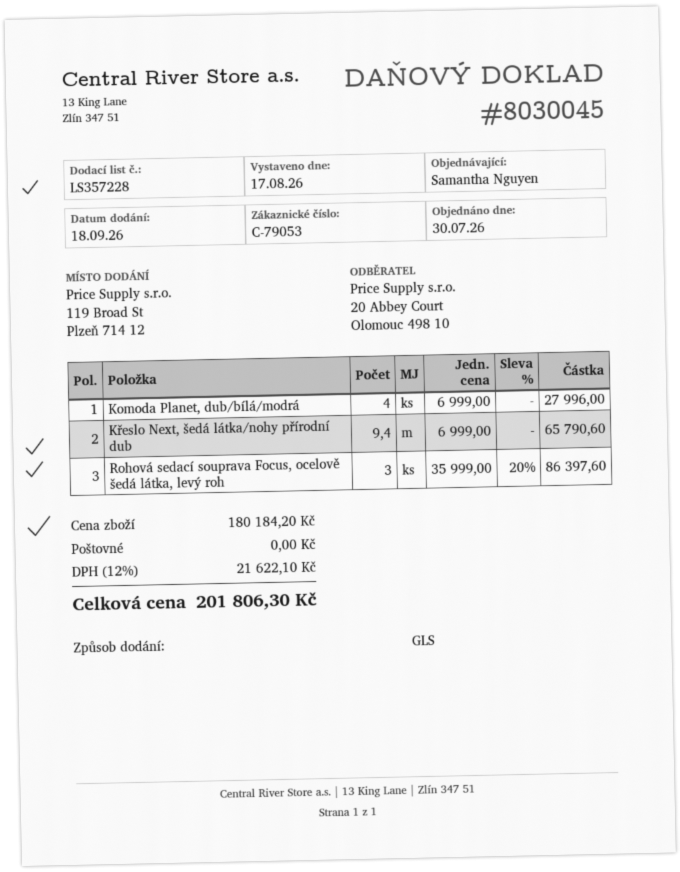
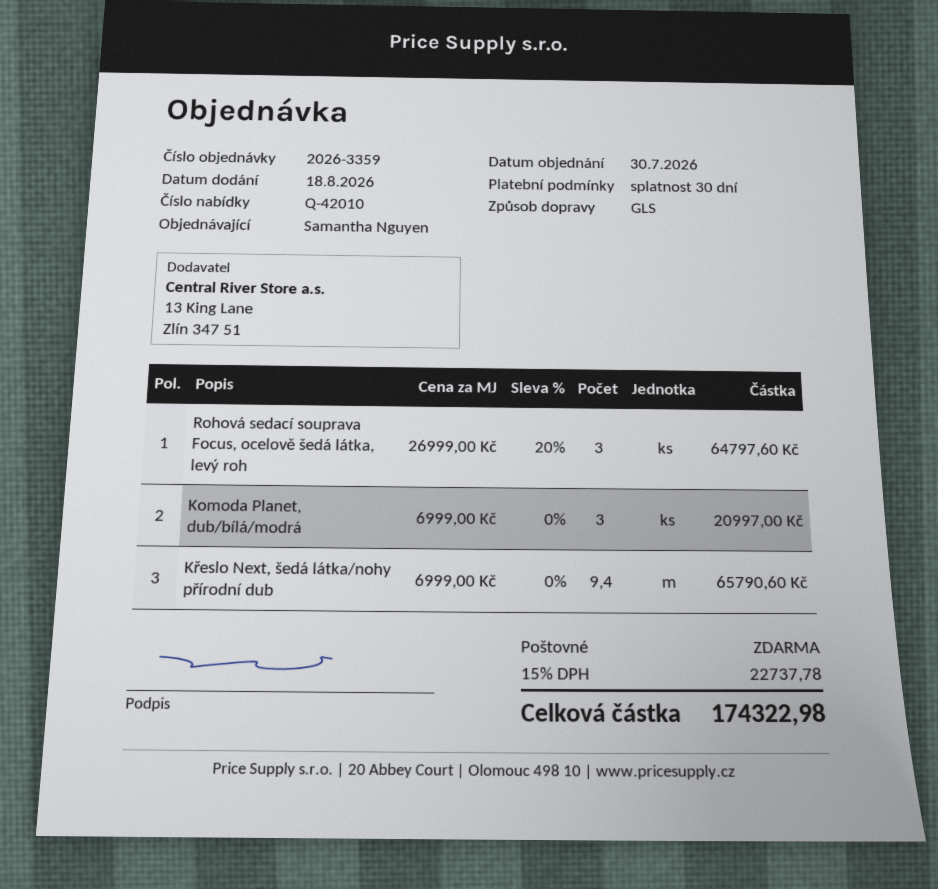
delivery date: 2026-09-18 -> 2026-08-18
Komoda Planet, dub/bílá/modrá: 4 x 6999.00 = 27996.00 -> 3 x 6999.00 = 20997.00
Rohová sedací souprava Focus, ocelově šedá látka, levý roh: 3 x 35999.00 - 20% = 86397.60 -> 3 x 26999.00 - 20% = 64797.60
tax: 12% = 21622.10 -> 15% = 22737.78
total: 201806.30 -> 174322.98

